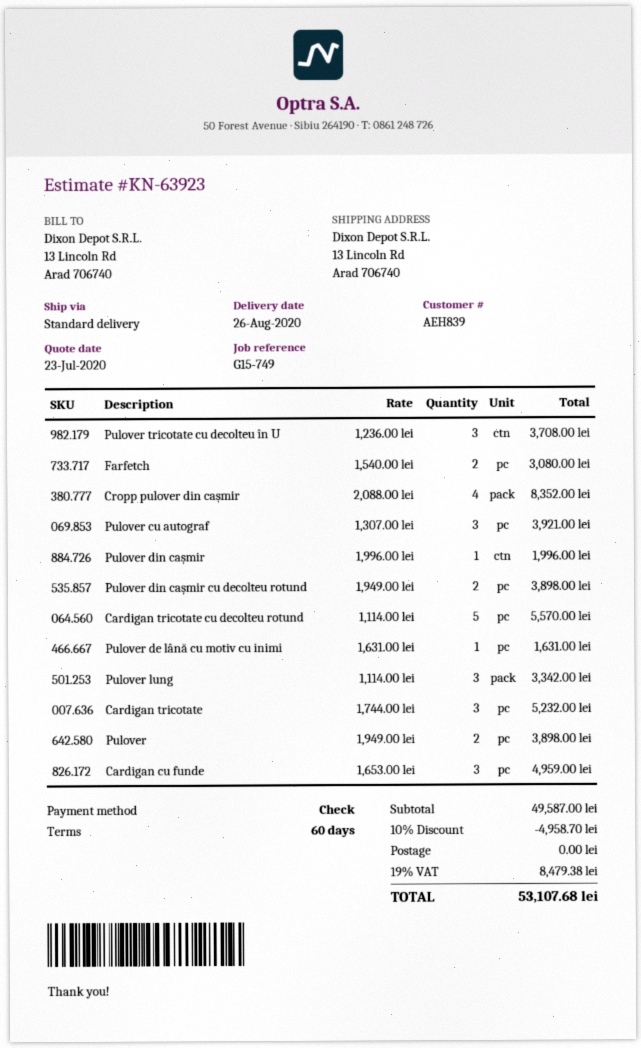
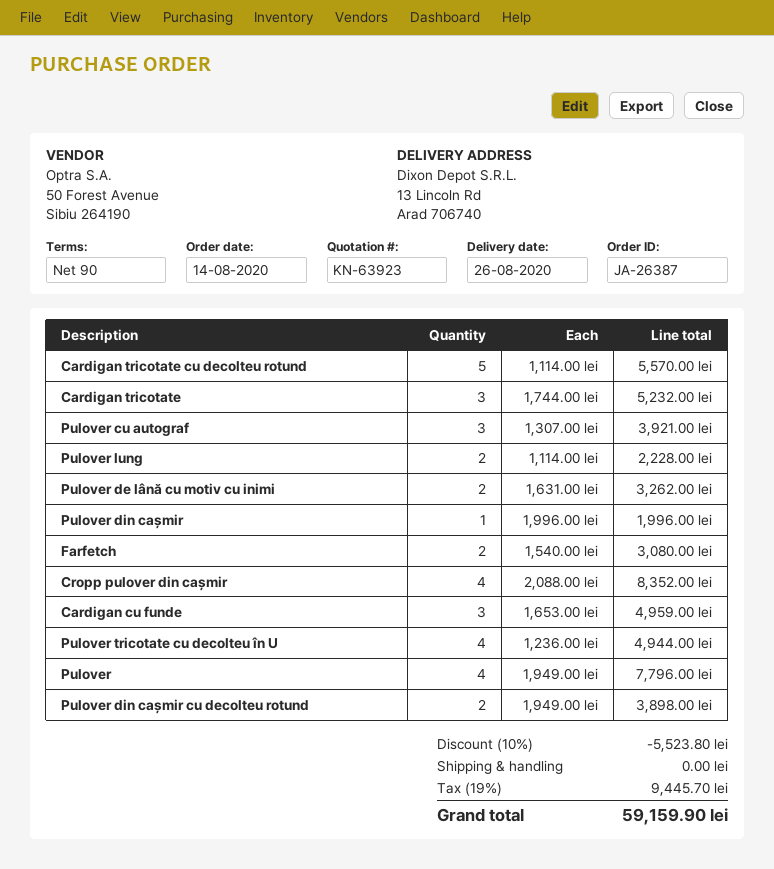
payment terms: 60 days -> 90 days
Pulover tricotate cu decolteu în U: 3 x 1236.00 = 3708.00 -> 4 x 1236.00 = 4944.00
Pulover de lână cu motiv cu inimi: 1 x 1631.00 = 1631.00 -> 2 x 1631.00 = 3262.00
Pulover lung: 3 x 1114.00 = 3342.00 -> 2 x 1114.00 = 2228.00
Pulover: 2 x 1949.00 = 3898.00 -> 4 x 1949.00 = 7796.00
discount: 10% = 4958.70 -> 10% = 5523.80
tax: 19% = 8479.38 -> 19% = 9445.70
total: 53107.68 -> 59159.90

